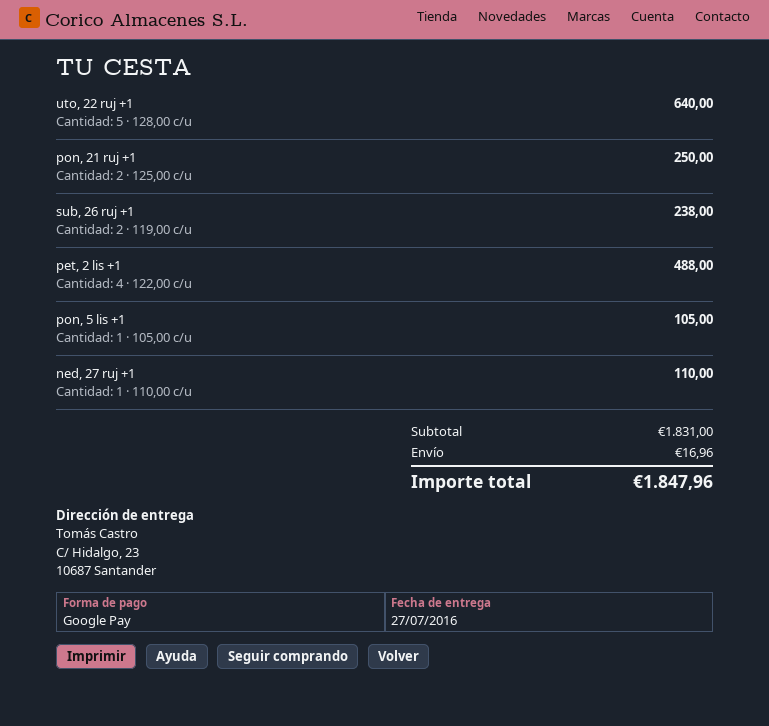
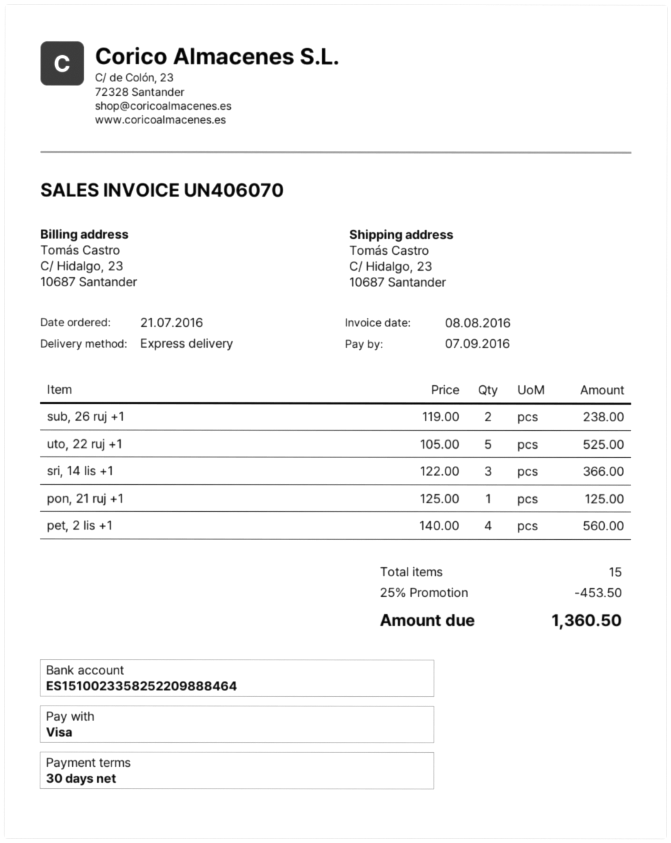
payment method: Google Pay -> Visa
uto, 22 ruj +1: 5 x 128.00 = 640.00 -> 5 x 105.00 = 525.00
pon, 21 ruj +1: 2 x 125.00 = 250.00 -> 1 x 125.00 = 125.00
pet, 2 lis +1: 4 x 122.00 = 488.00 -> 4 x 140.00 = 560.00
pon, 5 lis +1: 1 x 105.00 = 105.00 -> none
ned, 27 ruj +1: 1 x 110.00 = 110.00 -> none
sri, 14 lis +1: none -> 3 x 122.00 = 366.00
discount: none -> 25% = 453.50
shipping: 16.96 -> none
total: 1847.96 -> 1360.50

